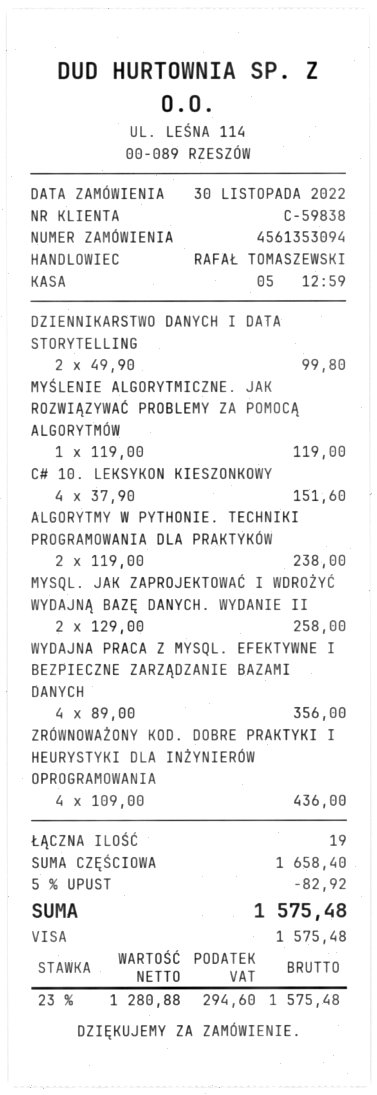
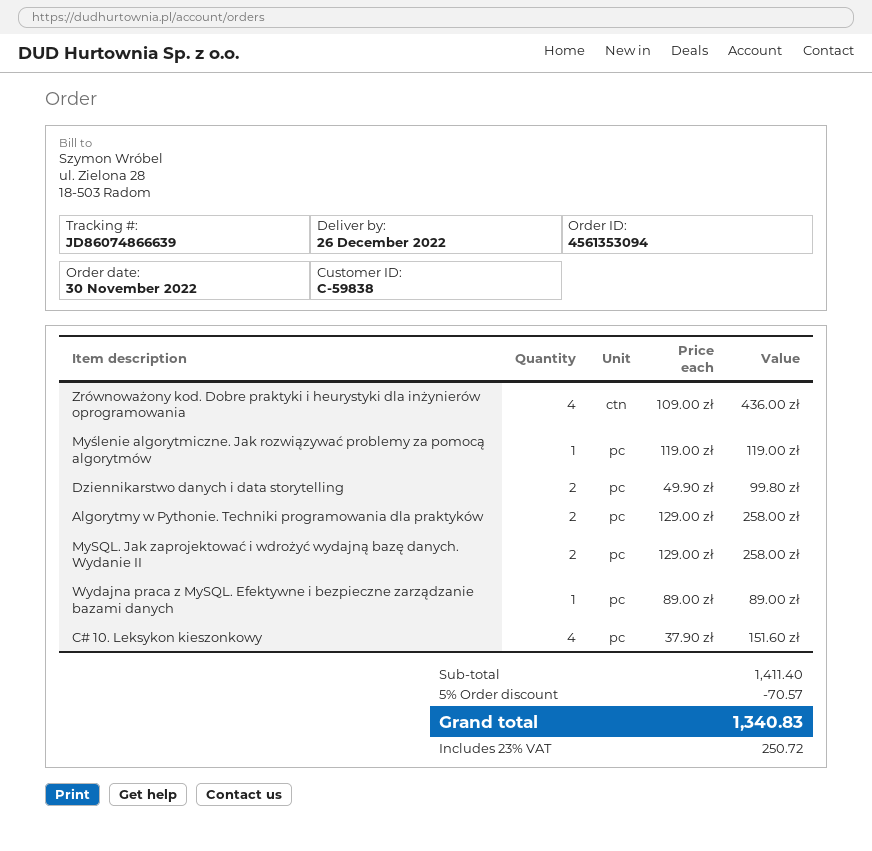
ALGORYTMY W PYTHONIE. TECHNIKI PROGRAMOWANIA DLA PRAKTYKÓW: 2 x 119.00 = 238.00 -> 2 x 129.00 = 258.00
WYDAJNA PRACA Z MYSQL. EFEKTYWNE I BEZPIECZNE ZARZĄDZANIE BAZAMI DANYCH: 4 x 89.00 = 356.00 -> 1 x 89.00 = 89.00
subtotal: 1658.40 -> 1411.40
discount: 5% = 82.92 -> 5% = 70.57
tax: 23% = 294.60 -> 23% = 250.72
total: 1575.48 -> 1340.83

